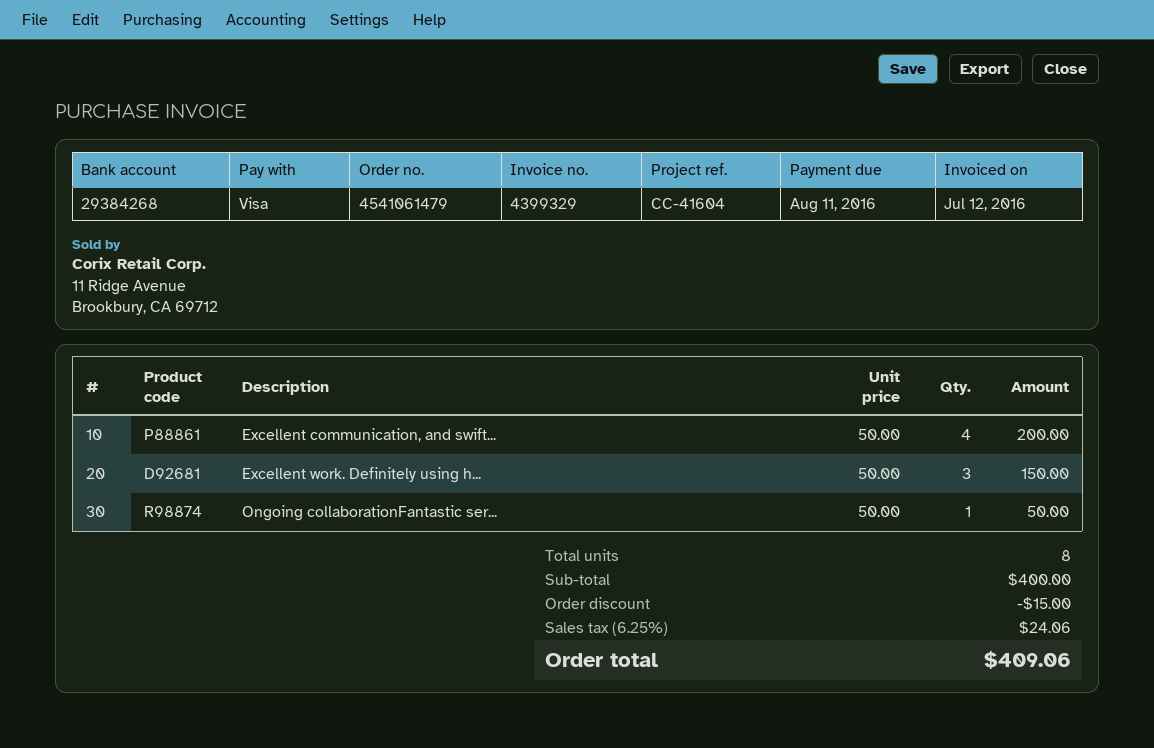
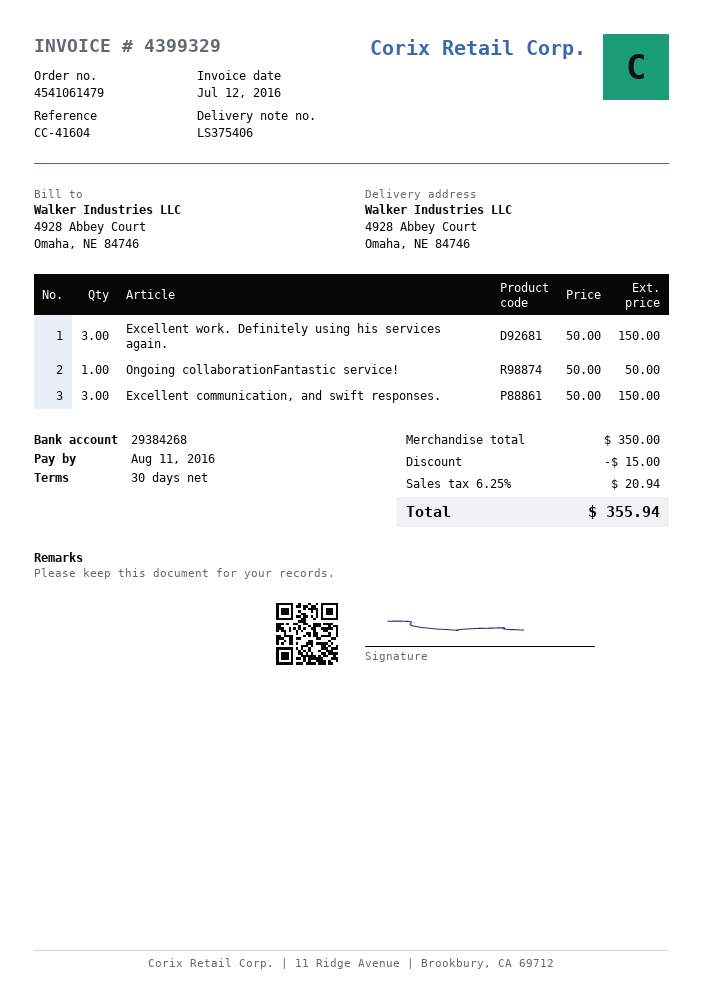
Excellent communication, and swift...: 4 x 50.00 = 200.00 -> 3 x 50.00 = 150.00
subtotal: 400.00 -> 350.00
tax: 6.25% = 24.06 -> 6.25% = 20.94
total: 409.06 -> 355.94

